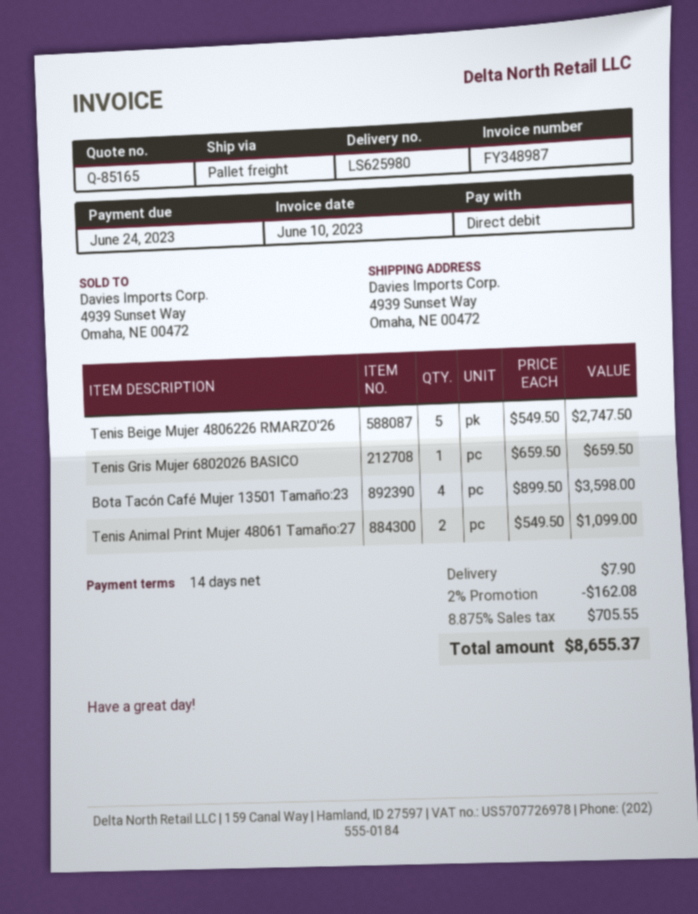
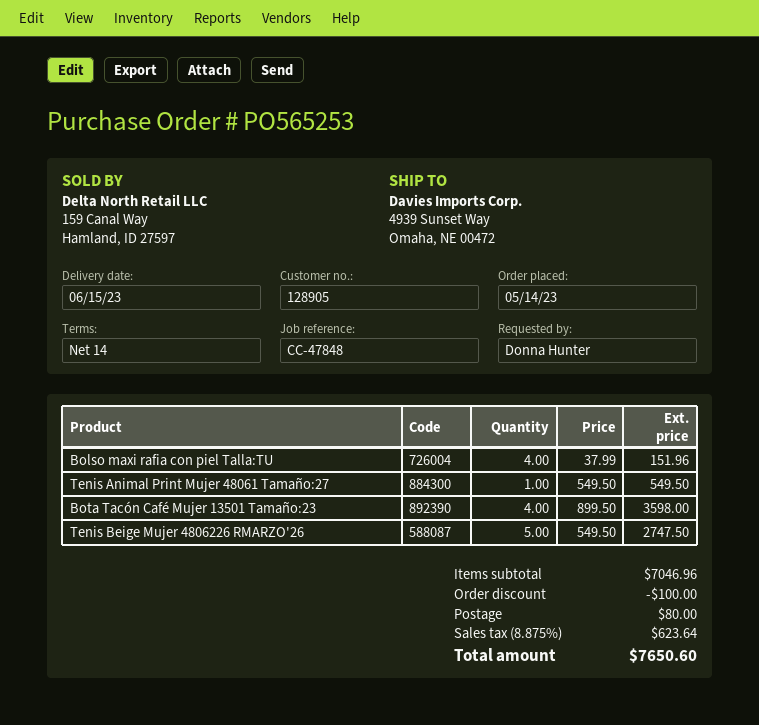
Tenis Gris Mujer 6802026 BASICO: 1 x 659.50 = 659.50 -> none
Tenis Animal Print Mujer 48061 Tamaño:27: 2 x 549.50 = 1099.00 -> 1 x 549.50 = 549.50
Bolso maxi rafia con piel Talla:TU: none -> 4 x 37.99 = 151.96
discount: 162.08 -> 100.00
shipping: 7.90 -> 80.00
tax: 8.875% = 705.55 -> 8.875% = 623.64
total: 8655.37 -> 7650.60

